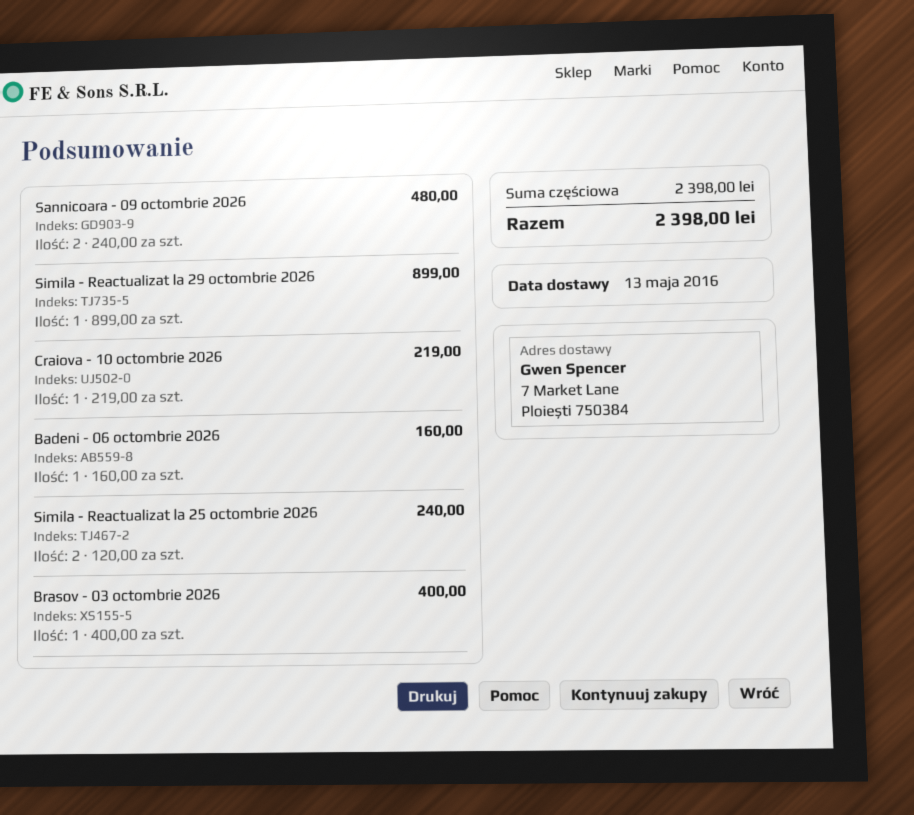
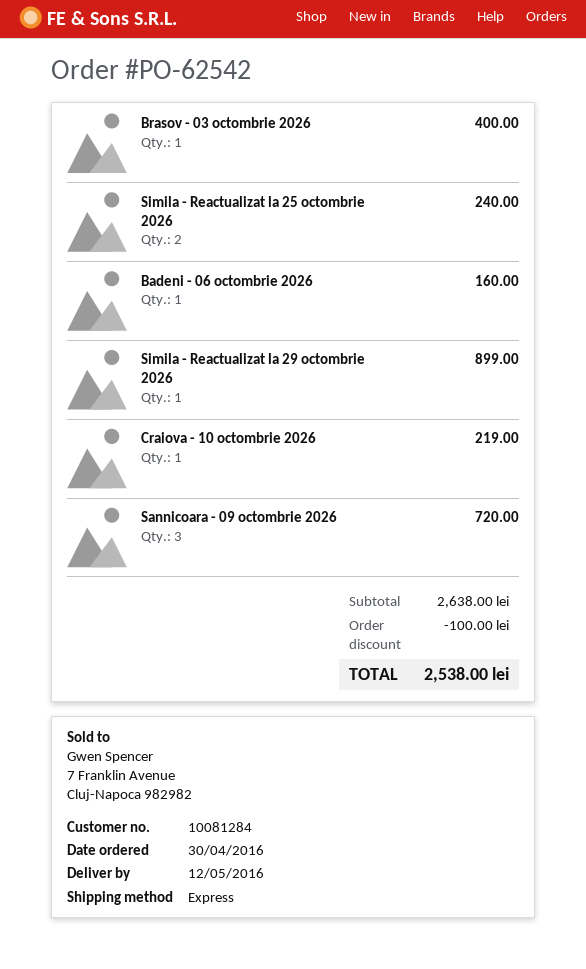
delivery date: 2016-05-13 -> 2016-05-12
Sannicoara - 09 octombrie 2026: 2 for 480.00 -> 3 for 720.00
subtotal: 2398.00 -> 2638.00
discount: none -> 100.00
total: 2398.00 -> 2538.00

